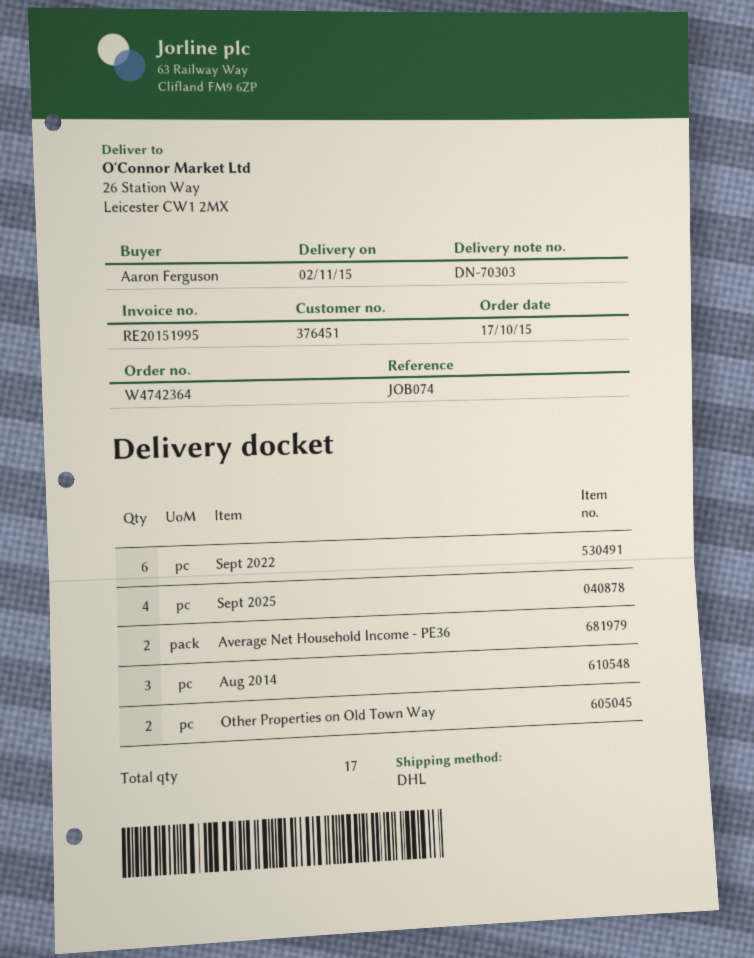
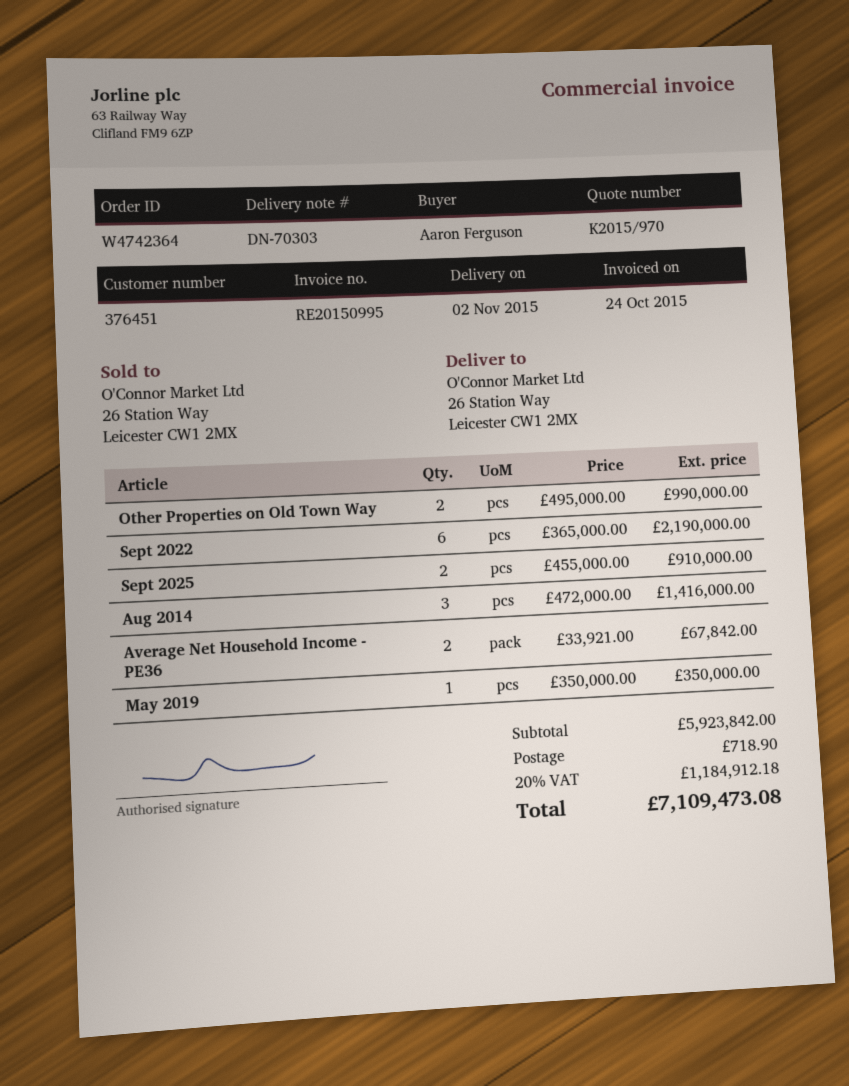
invoice number: RE20151995 -> RE20150995
Sept 2025: 4 -> 2
May 2019: none -> 1

